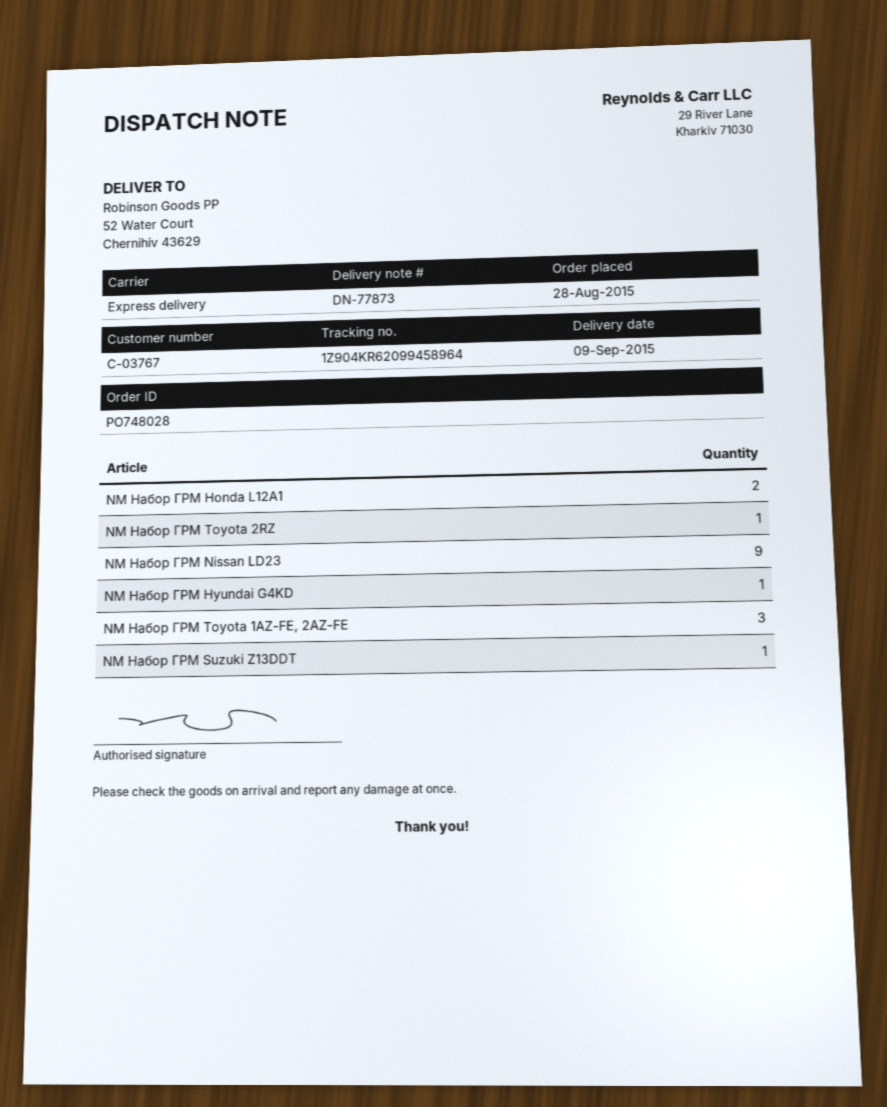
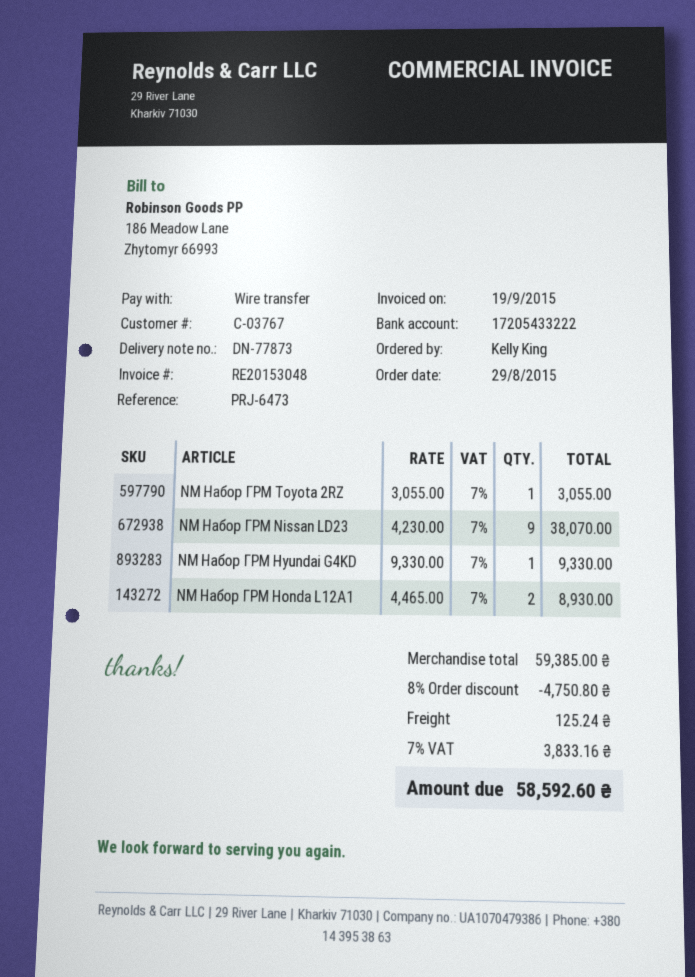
order date: 2015-08-28 -> 2015-08-29
NM Набор ГРМ Toyota 1AZ-FE, 2AZ-FE: 3 -> none
NM Набор ГРМ Suzuki Z13DDT: 1 -> none

